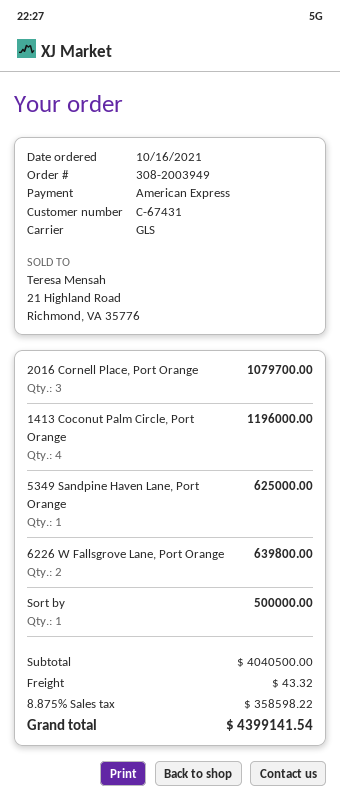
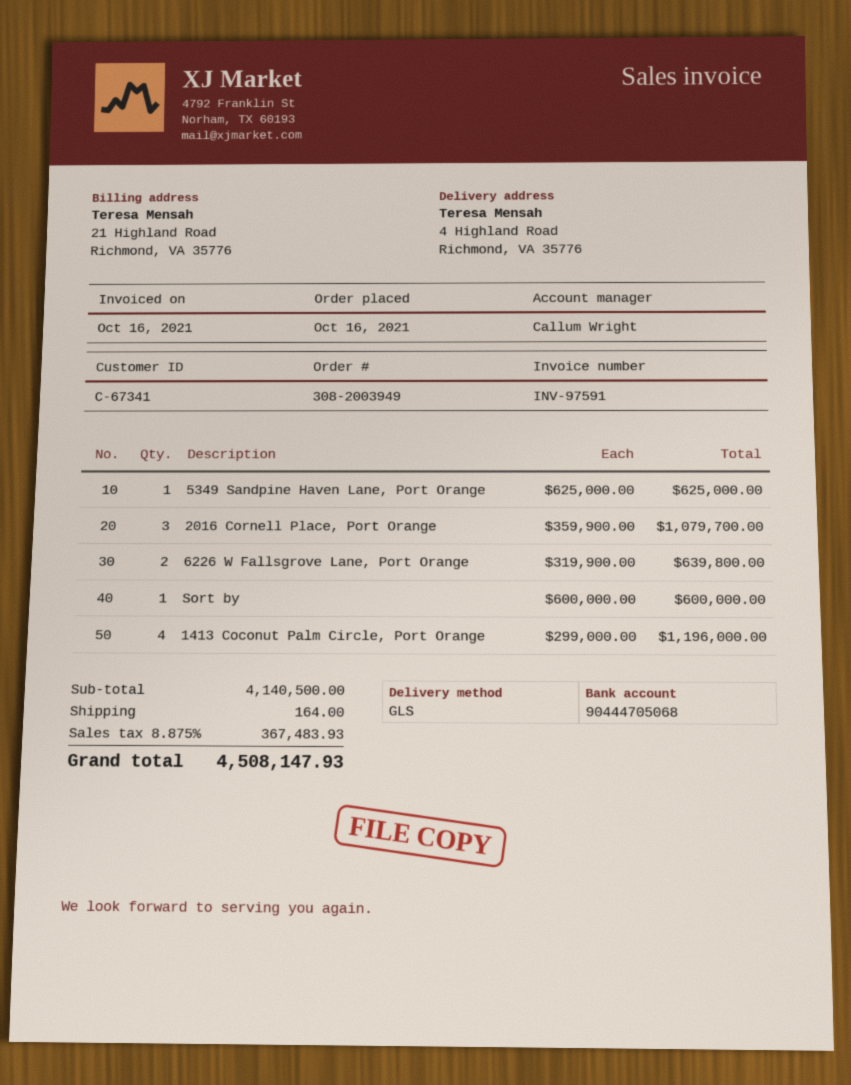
customer number: C-67431 -> C-67341
Sort by: 1 for 500000.00 -> 1 for 600000.00
subtotal: 4040500.00 -> 4140500.00
shipping: 43.32 -> 164.00
tax: 8.875% = 358598.22 -> 8.875% = 367483.93
total: 4399141.54 -> 4508147.93

